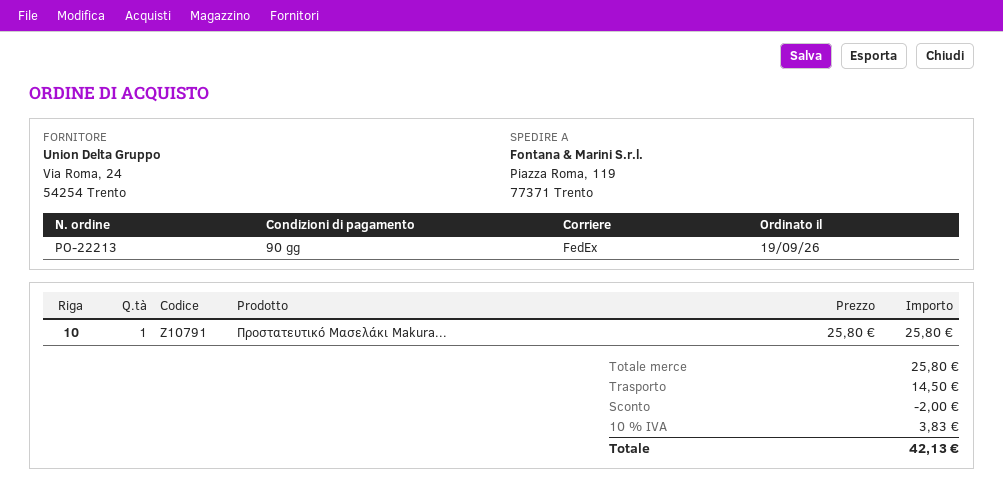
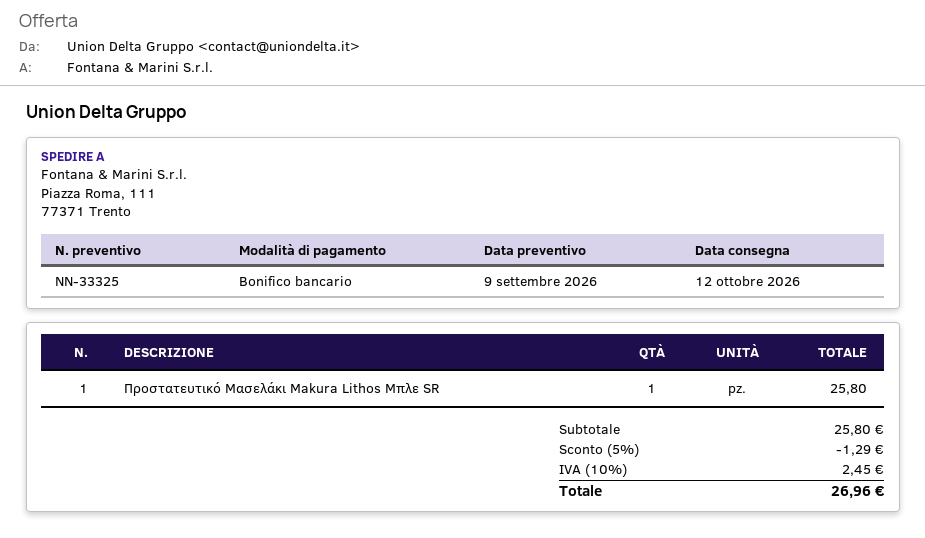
ship to: Piazza Roma, 119, 77371 Trento -> Piazza Roma, 111, 77371 Trento
discount: 2.00 -> 1.29
shipping: 14.50 -> none
tax: 10% = 3.83 -> 10% = 2.45
total: 42.13 -> 26.96

